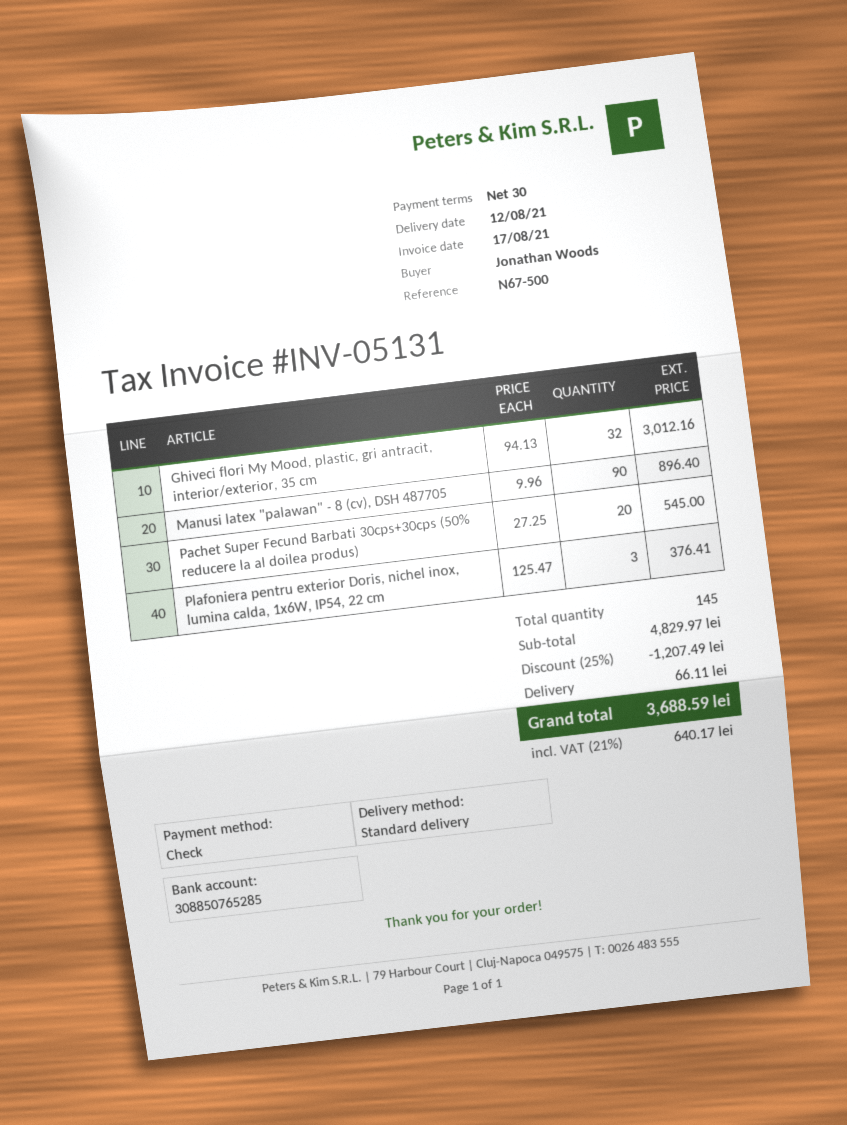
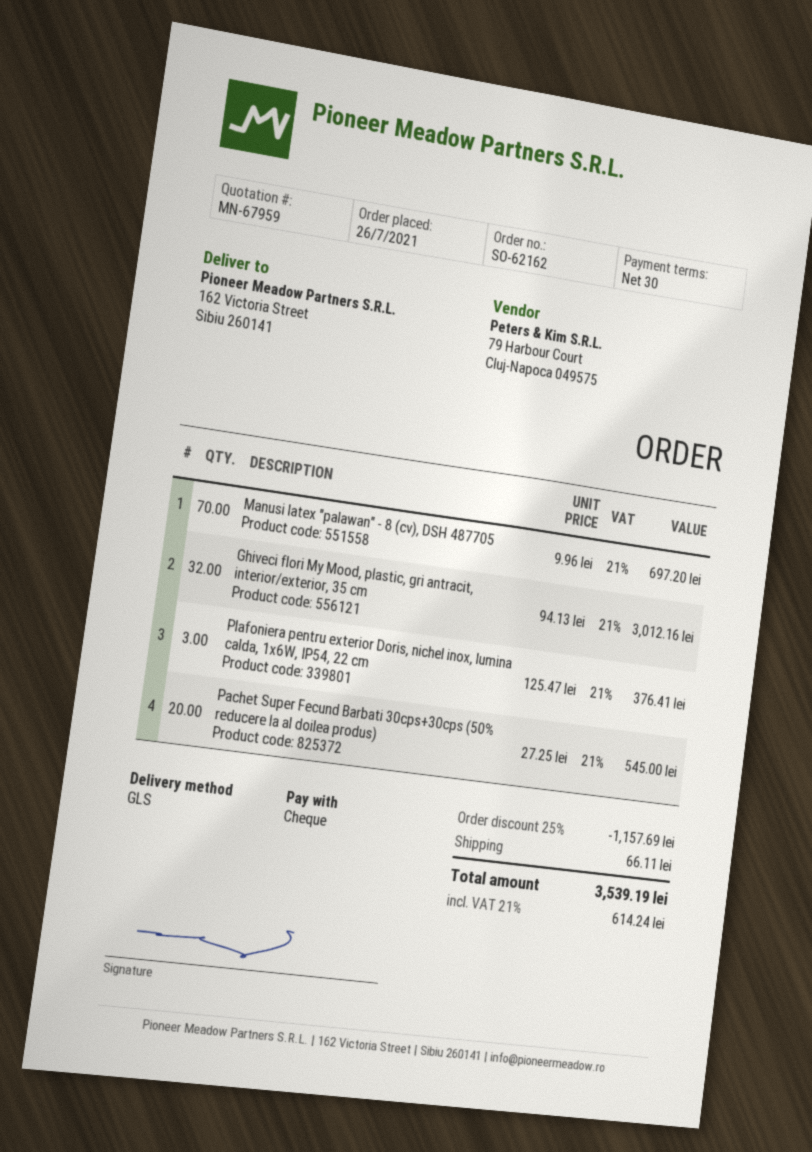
shipping method: standard -> GLS
Manusi latex "palawan" - 8 (cv), DSH 487705: 90 x 9.96 = 896.40 -> 70 x 9.96 = 697.20
discount: 25% = 1207.49 -> 25% = 1157.69
tax: 21% = 640.17 -> 21% = 614.24
total: 3688.59 -> 3539.19

